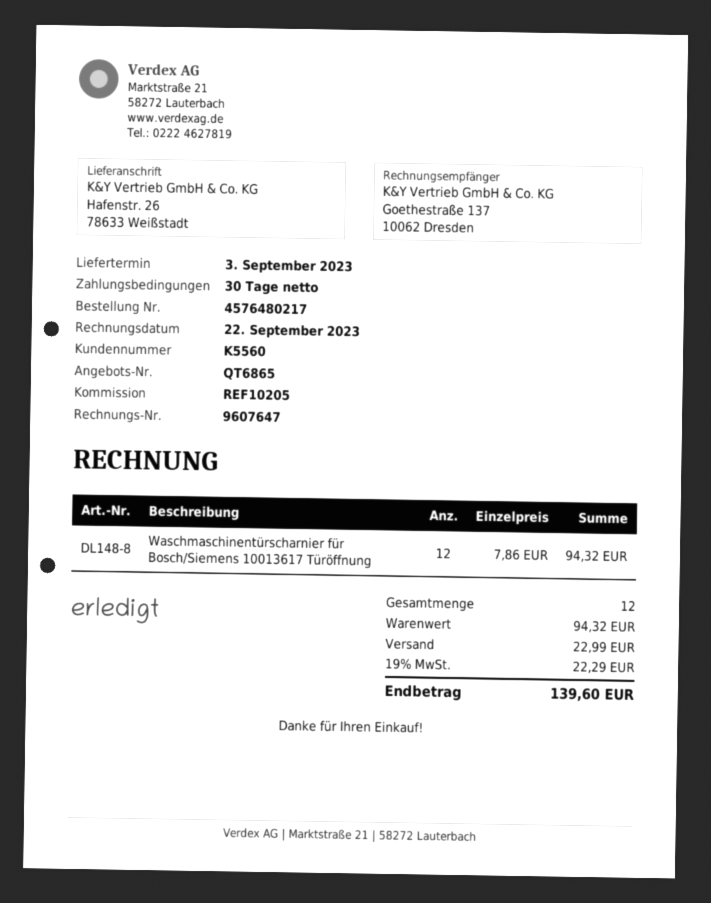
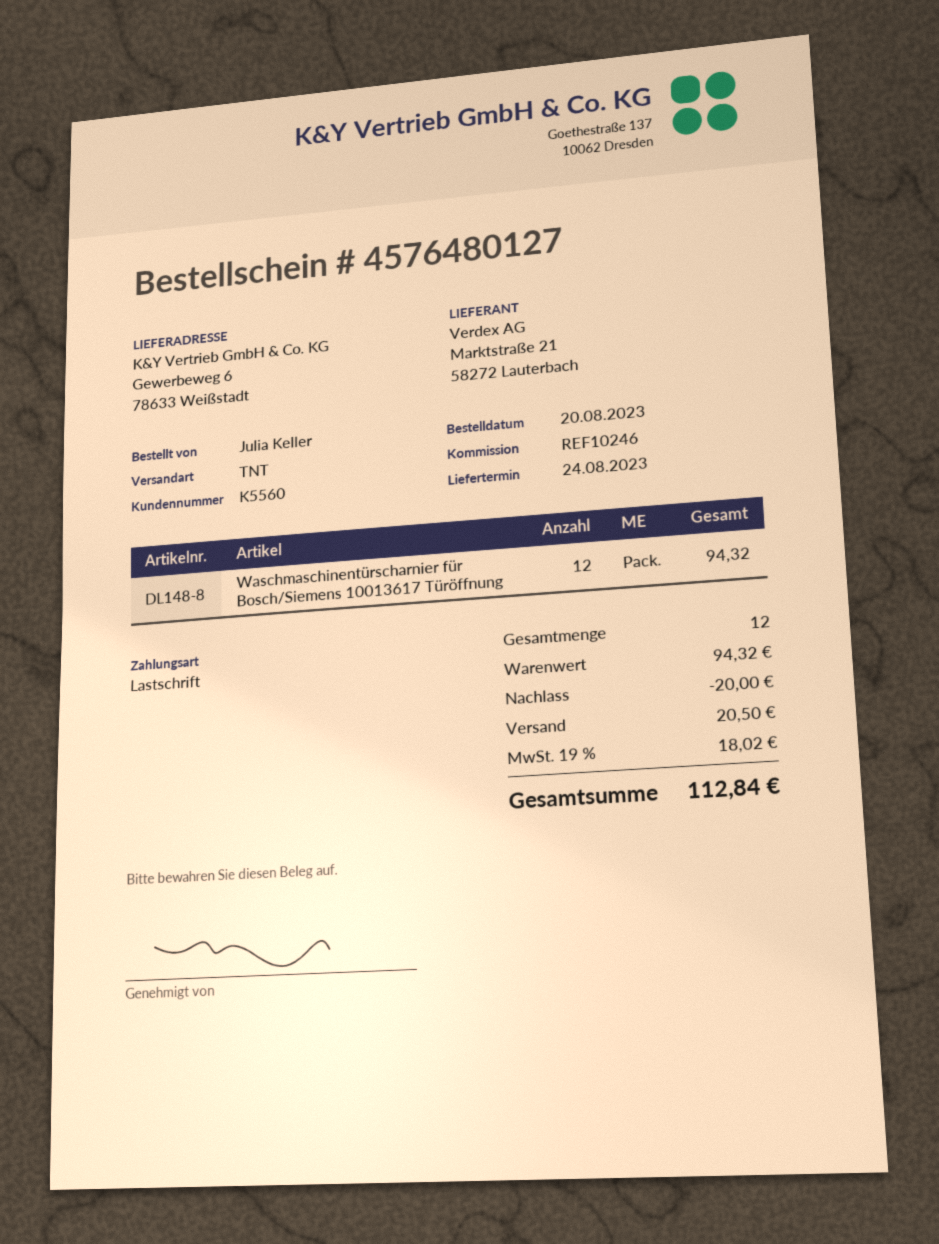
order number: 4576480217 -> 4576480127
delivery date: 2023-09-03 -> 2023-08-24
reference: REF10205 -> REF10246
ship to: Hafenstr. 26, 78633 Weißstadt -> Gewerbeweg 6, 78633 Weißstadt
discount: none -> 20.00
shipping: 22.99 -> 20.50
tax: 19% = 22.29 -> 19% = 18.02
total: 139.60 -> 112.84

